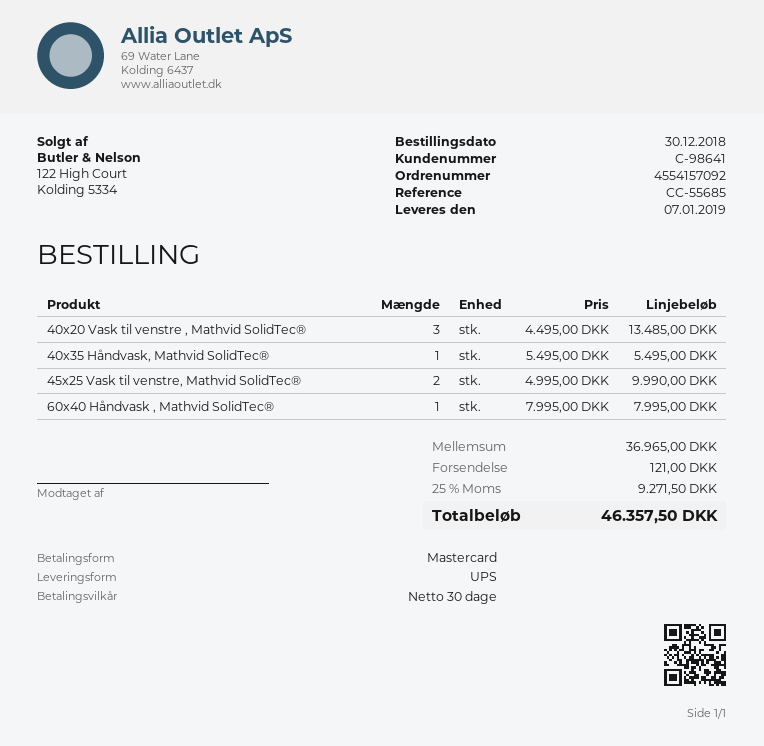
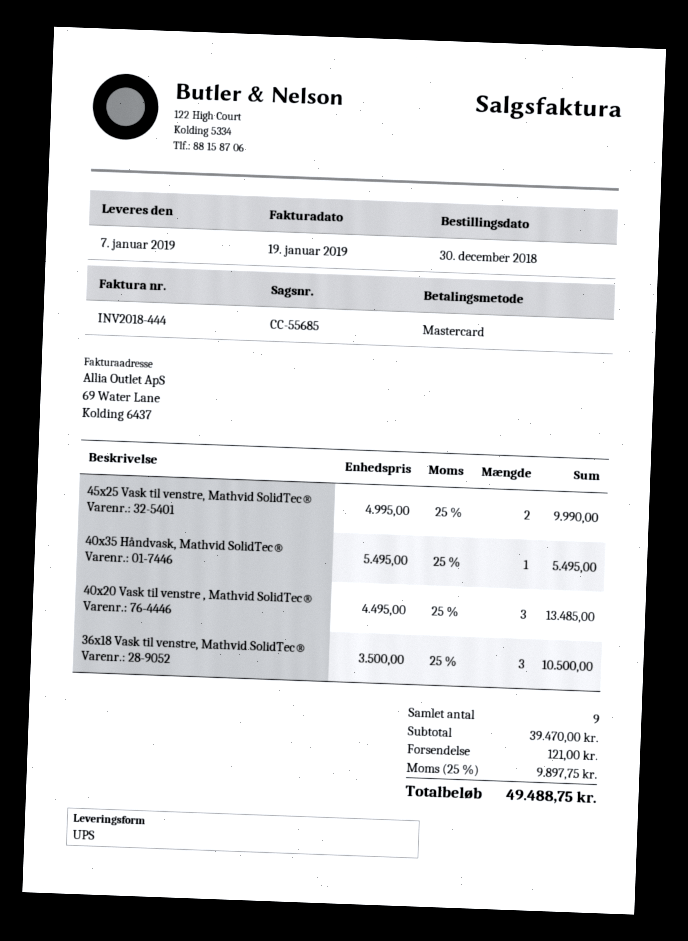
60x40 Håndvask , Mathvid SolidTec®: 1 x 7995.00 = 7995.00 -> none
36x18 Vask til venstre, Mathvid SolidTec®: none -> 3 x 3500.00 = 10500.00
subtotal: 36965.00 -> 39470.00
tax: 25% = 9271.50 -> 25% = 9897.75
total: 46357.50 -> 49488.75

